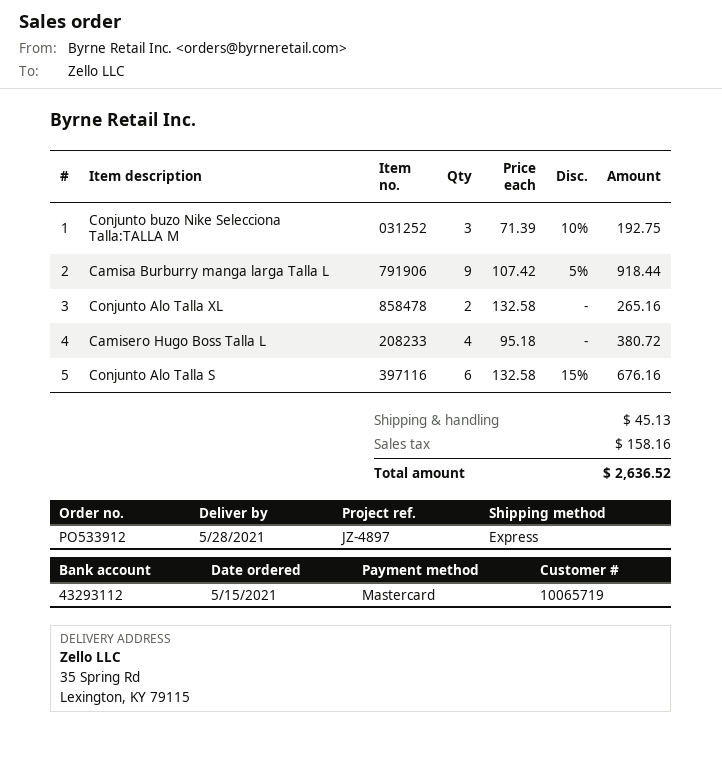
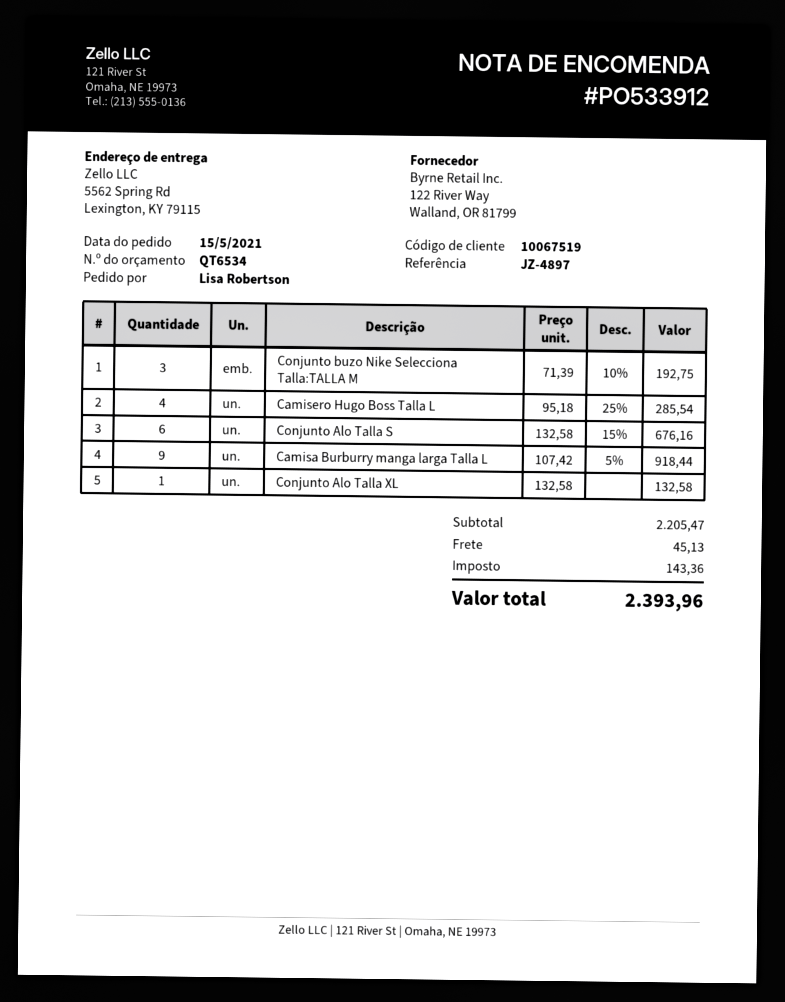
customer number: 10065719 -> 10067519
ship to: 35 Spring Rd, Lexington, KY 79115 -> 5562 Spring Rd, Lexington, KY 79115
Conjunto Alo Talla XL: 2 x 132.58 = 265.16 -> 1 x 132.58 = 132.58
Camisero Hugo Boss Talla L: 4 x 95.18 = 380.72 -> 4 x 95.18 - 25% = 285.54
tax: 158.16 -> 143.36
total: 2636.52 -> 2393.96

